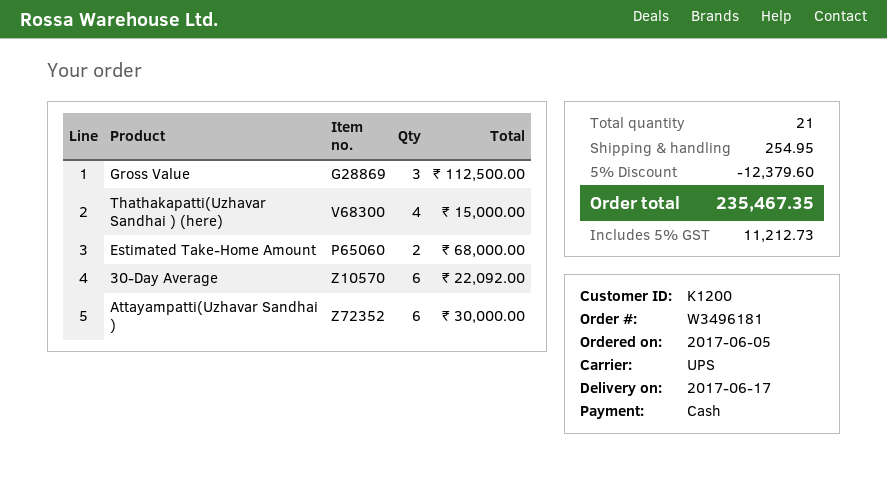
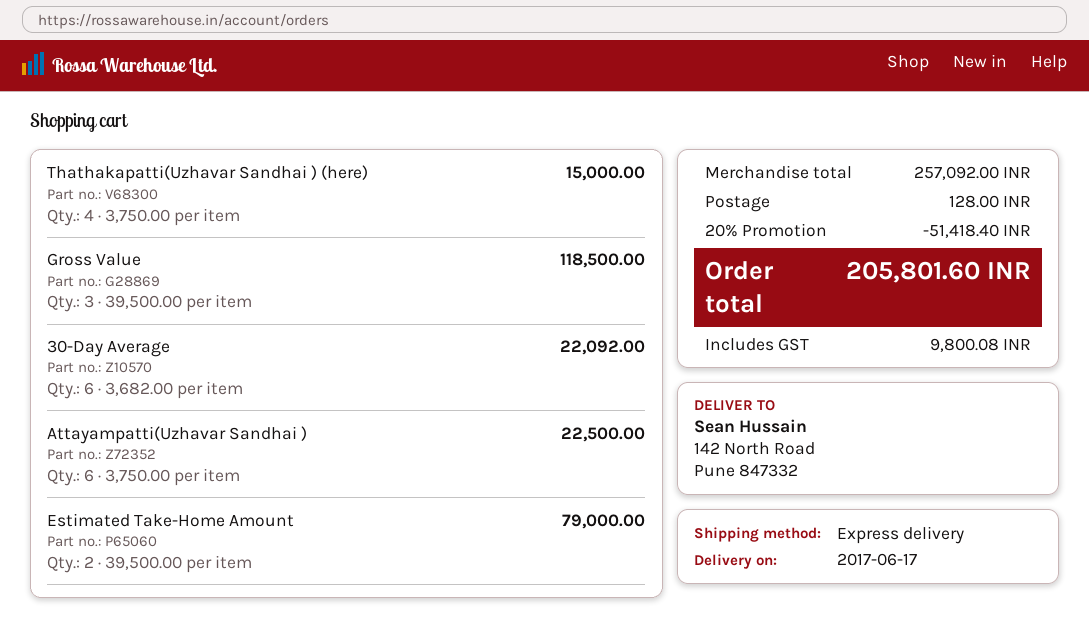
shipping method: UPS -> express
Gross Value: 3 for 112500.00 -> 3 for 118500.00
Estimated Take-Home Amount: 2 for 68000.00 -> 2 for 79000.00
Attayampatti(Uzhavar Sandhai ): 6 for 30000.00 -> 6 for 22500.00
discount: 5% = 12379.60 -> 20% = 51418.40
shipping: 254.95 -> 128.00
tax: 11212.73 -> 9800.08
total: 235467.35 -> 205801.60

